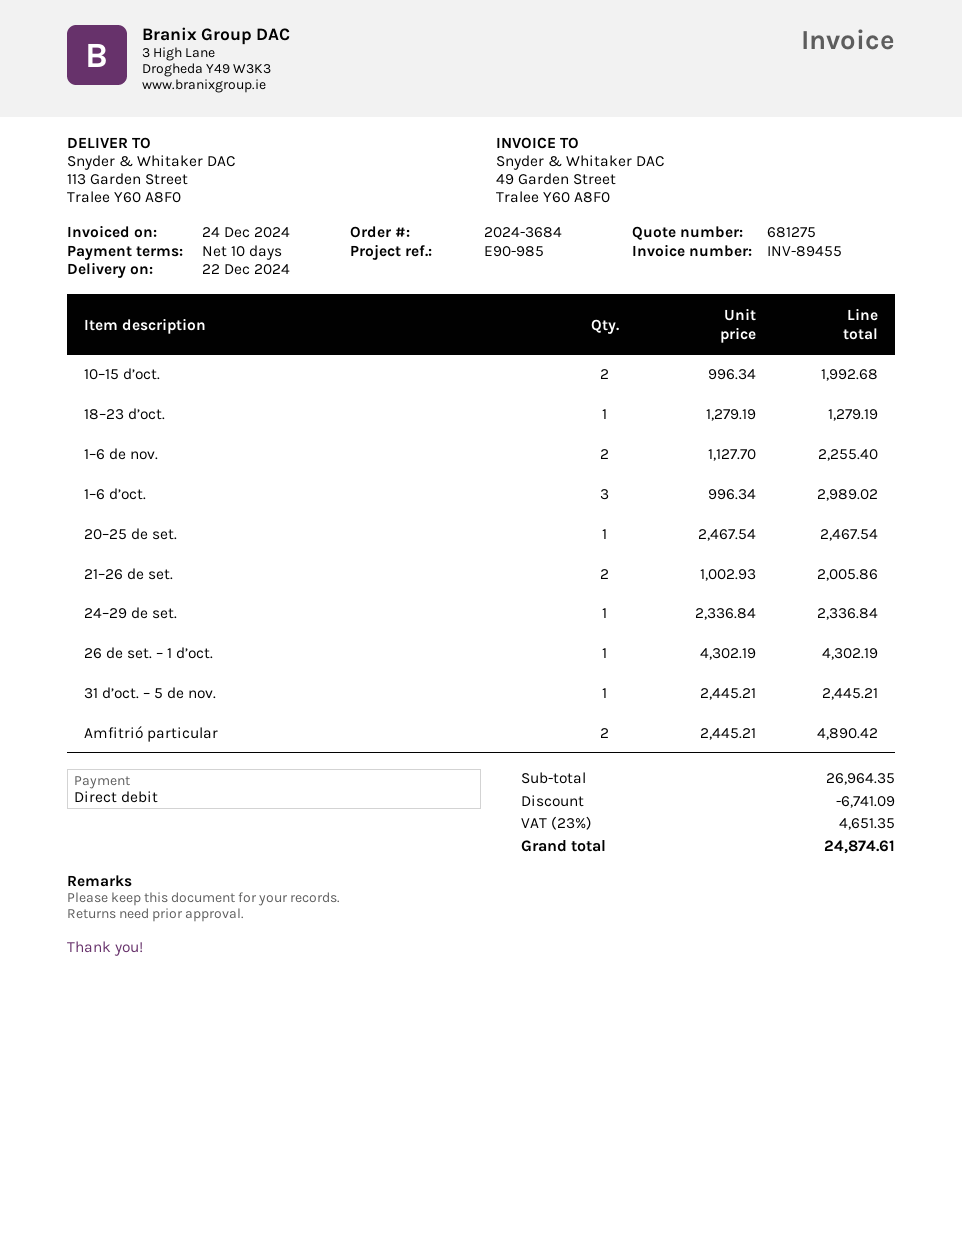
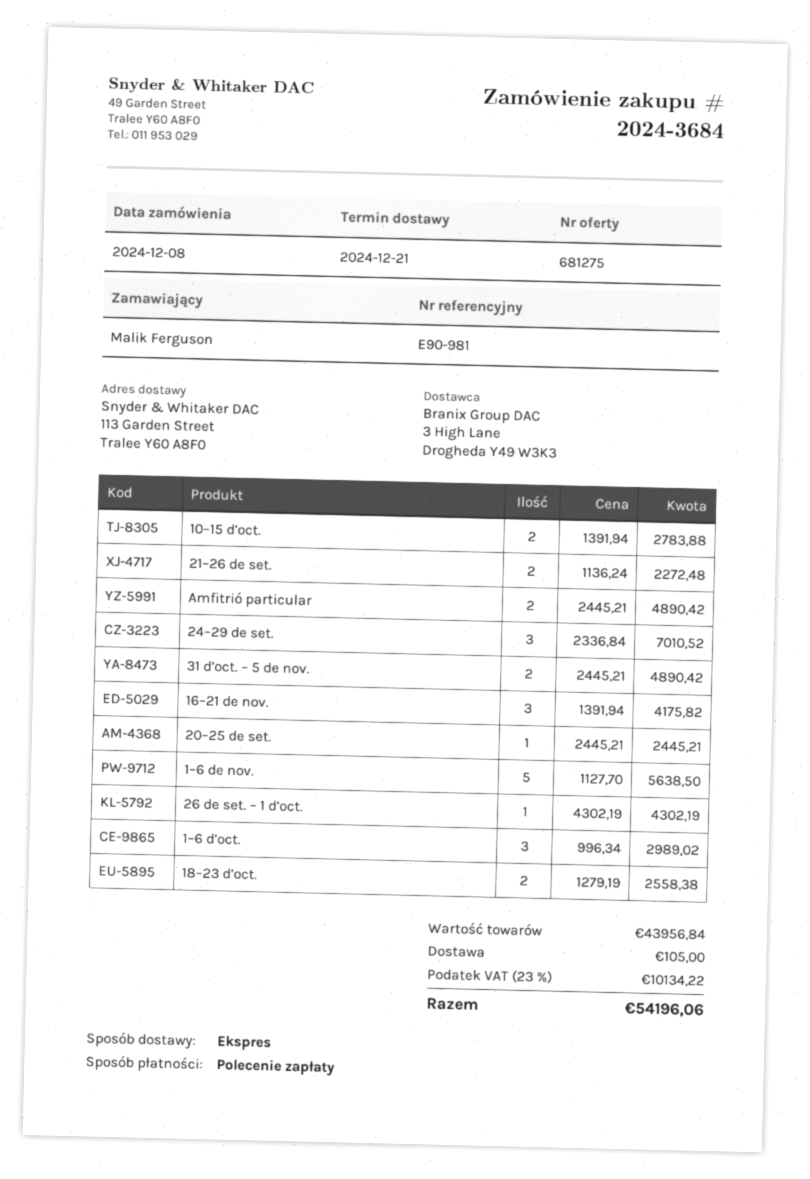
delivery date: 2024-12-22 -> 2024-12-21
reference: E90-985 -> E90-981
10–15 d’oct.: 2 x 996.34 = 1992.68 -> 2 x 1391.94 = 2783.88
18–23 d’oct.: 1 x 1279.19 = 1279.19 -> 2 x 1279.19 = 2558.38
1–6 de nov.: 2 x 1127.70 = 2255.40 -> 5 x 1127.70 = 5638.50
20–25 de set.: 1 x 2467.54 = 2467.54 -> 1 x 2445.21 = 2445.21
21–26 de set.: 2 x 1002.93 = 2005.86 -> 2 x 1136.24 = 2272.48
24–29 de set.: 1 x 2336.84 = 2336.84 -> 3 x 2336.84 = 7010.52
31 d’oct. – 5 de nov.: 1 x 2445.21 = 2445.21 -> 2 x 2445.21 = 4890.42
16–21 de nov.: none -> 3 x 1391.94 = 4175.82
subtotal: 26964.35 -> 43956.84
discount: 6741.09 -> none
shipping: none -> 105.00
tax: 23% = 4651.35 -> 23% = 10134.22
total: 24874.61 -> 54196.06

